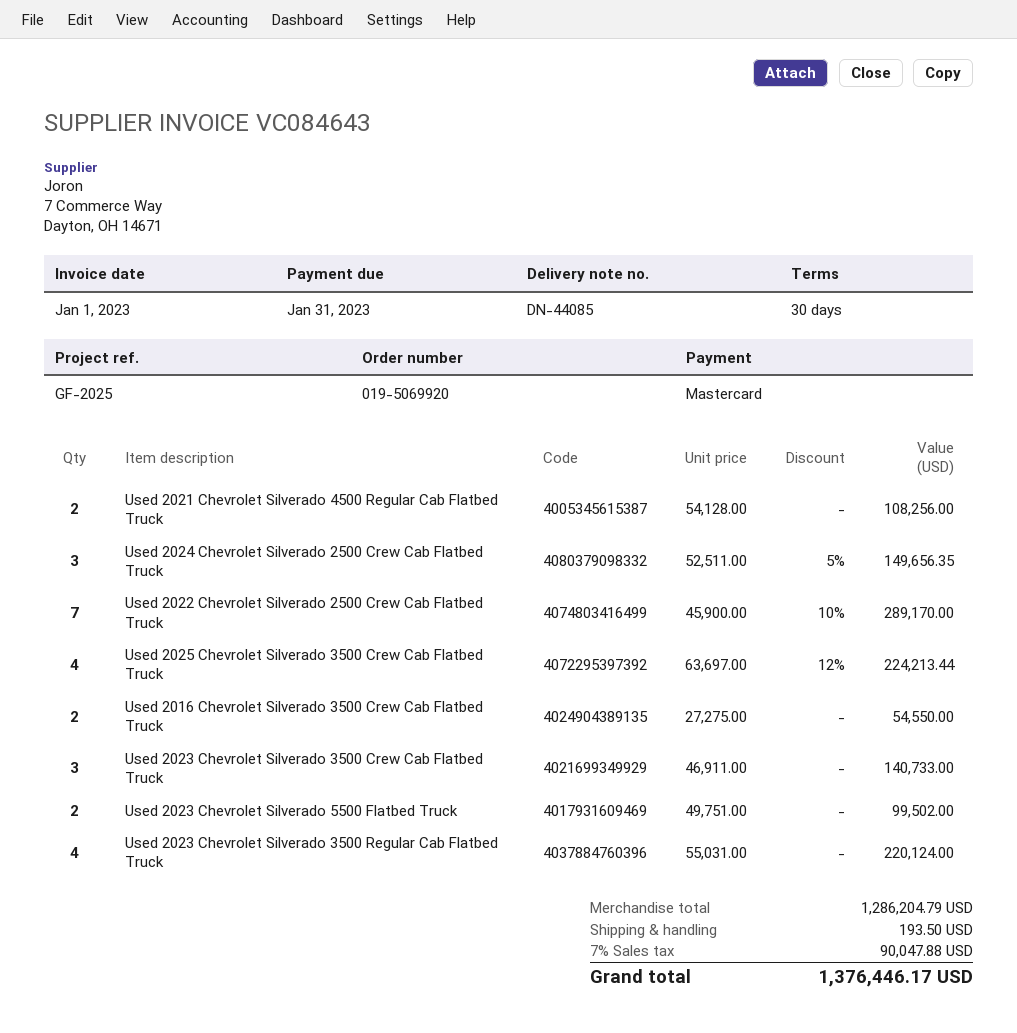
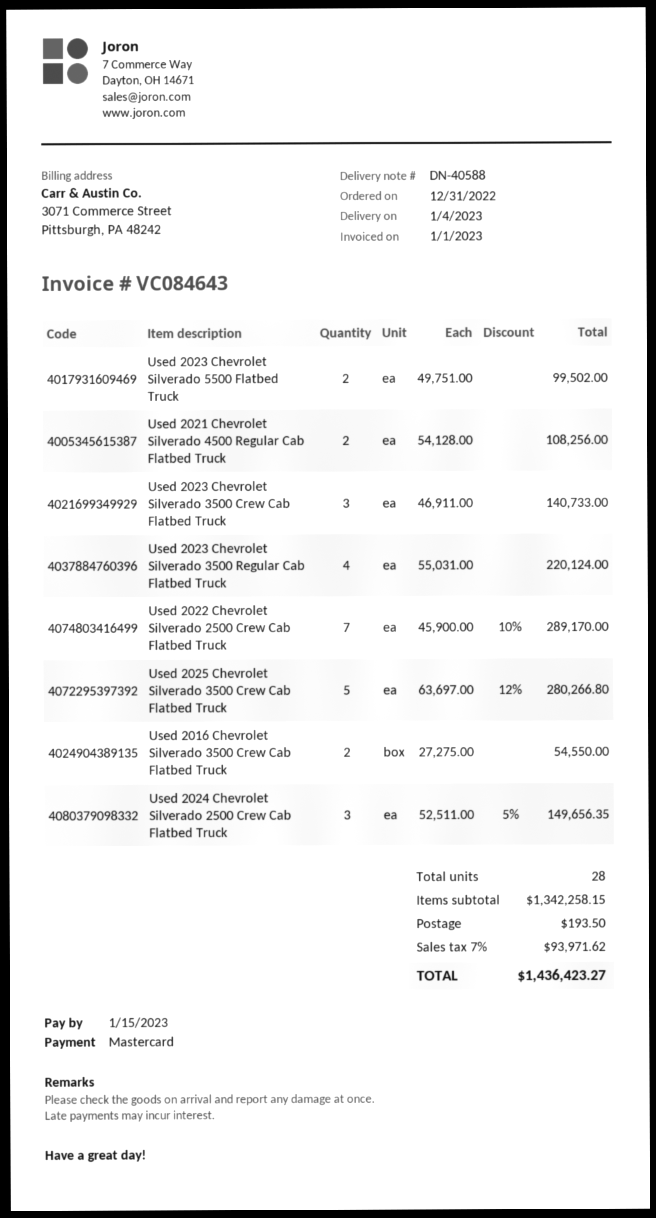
delivery note number: DN-44085 -> DN-40588
due date: 2023-01-31 -> 2023-01-15
Used 2025 Chevrolet Silverado 3500 Crew Cab Flatbed Truck: 4 x 63697.00 - 12% = 224213.44 -> 5 x 63697.00 - 12% = 280266.80
subtotal: 1286204.79 -> 1342258.15
tax: 7% = 90047.88 -> 7% = 93971.62
total: 1376446.17 -> 1436423.27

